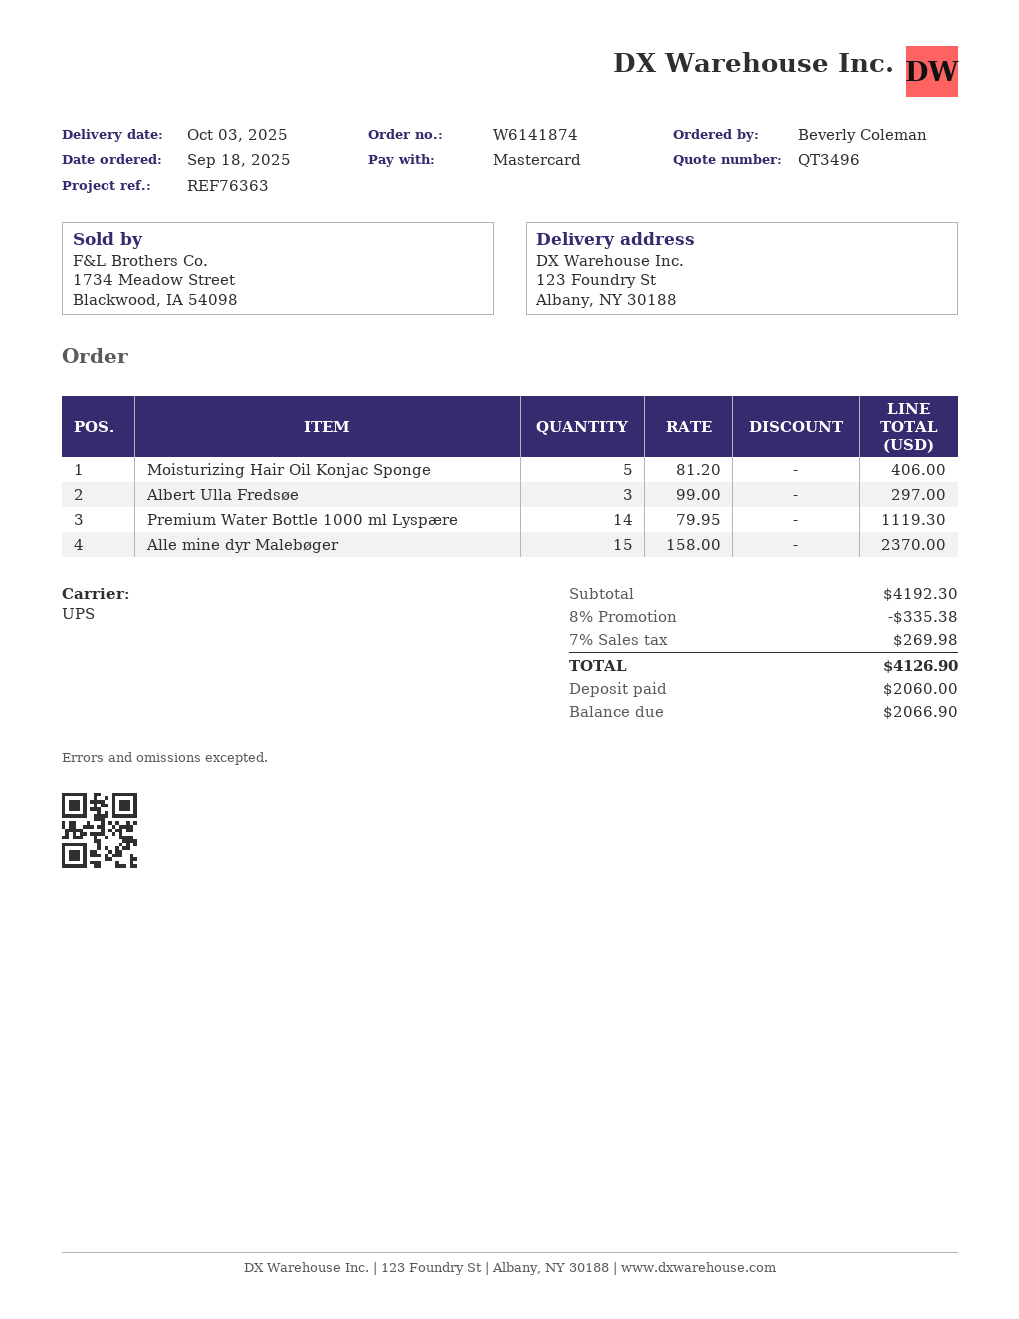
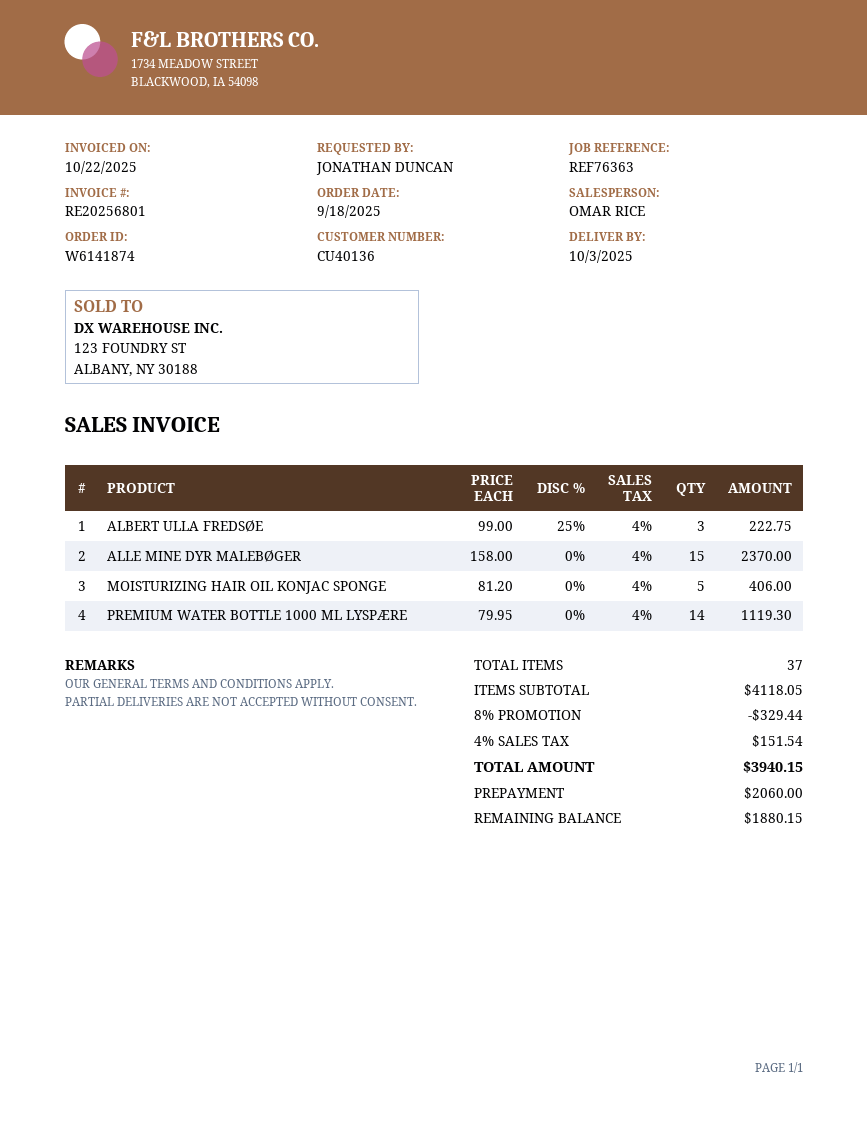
ordered by: Beverly Coleman -> JONATHAN DUNCAN
Albert Ulla Fredsøe: 3 x 99.00 = 297.00 -> 3 x 99.00 - 25% = 222.75
subtotal: 4192.30 -> 4118.05
discount: 8% = 335.38 -> 8% = 329.44
tax: 7% = 269.98 -> 4% = 151.54
total: 4126.90 -> 3940.15
balance: 2066.90 -> 1880.15

